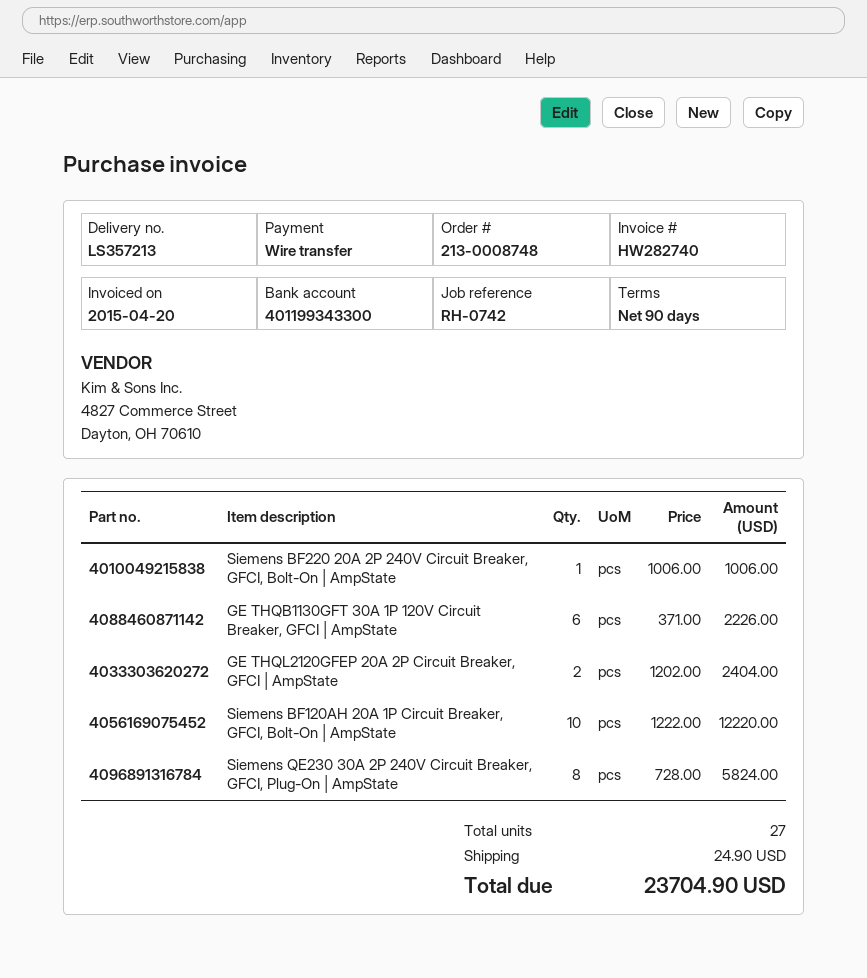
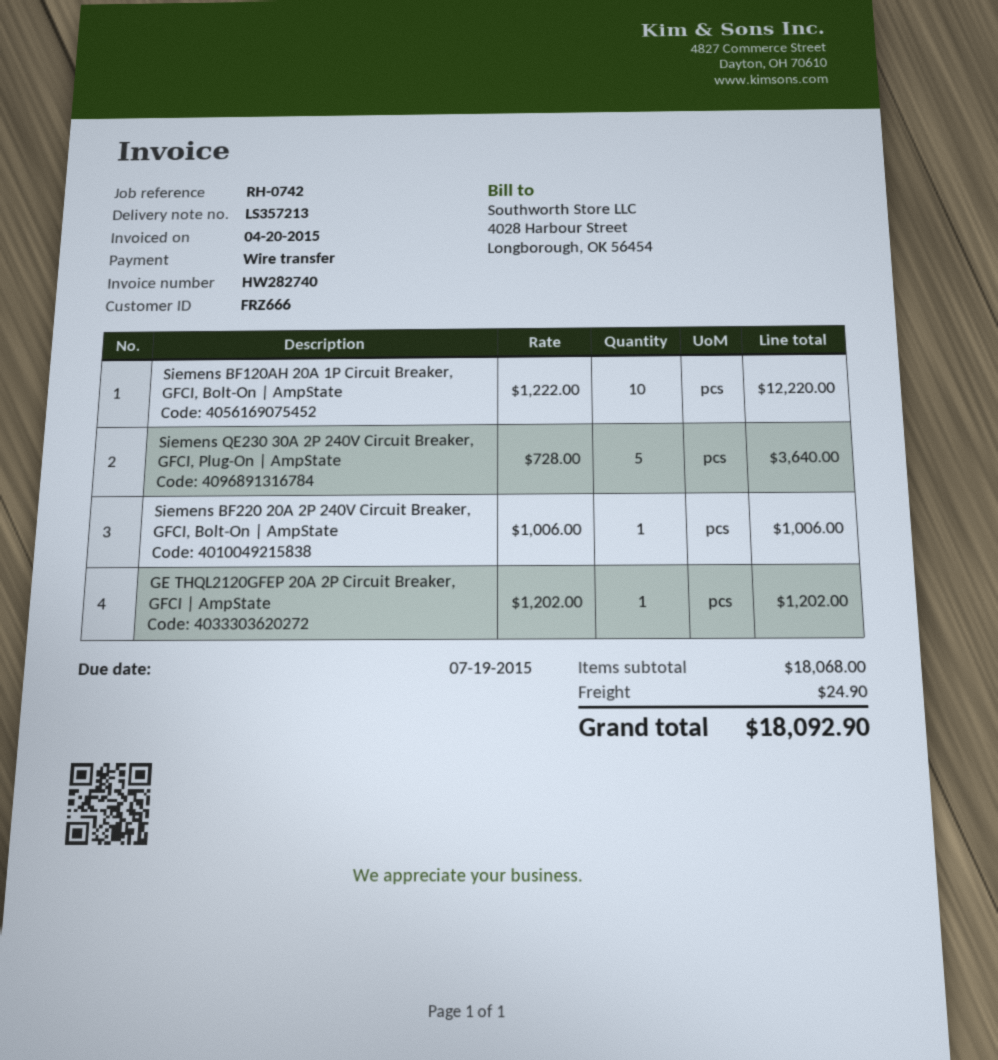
GE THQB1130GFT 30A 1P 120V Circuit Breaker, GFCI | AmpState: 6 x 371.00 = 2226.00 -> none
GE THQL2120GFEP 20A 2P Circuit Breaker, GFCI | AmpState: 2 x 1202.00 = 2404.00 -> 1 x 1202.00 = 1202.00
Siemens QE230 30A 2P 240V Circuit Breaker, GFCI, Plug-On | AmpState: 8 x 728.00 = 5824.00 -> 5 x 728.00 = 3640.00
total: 23704.90 -> 18092.90

